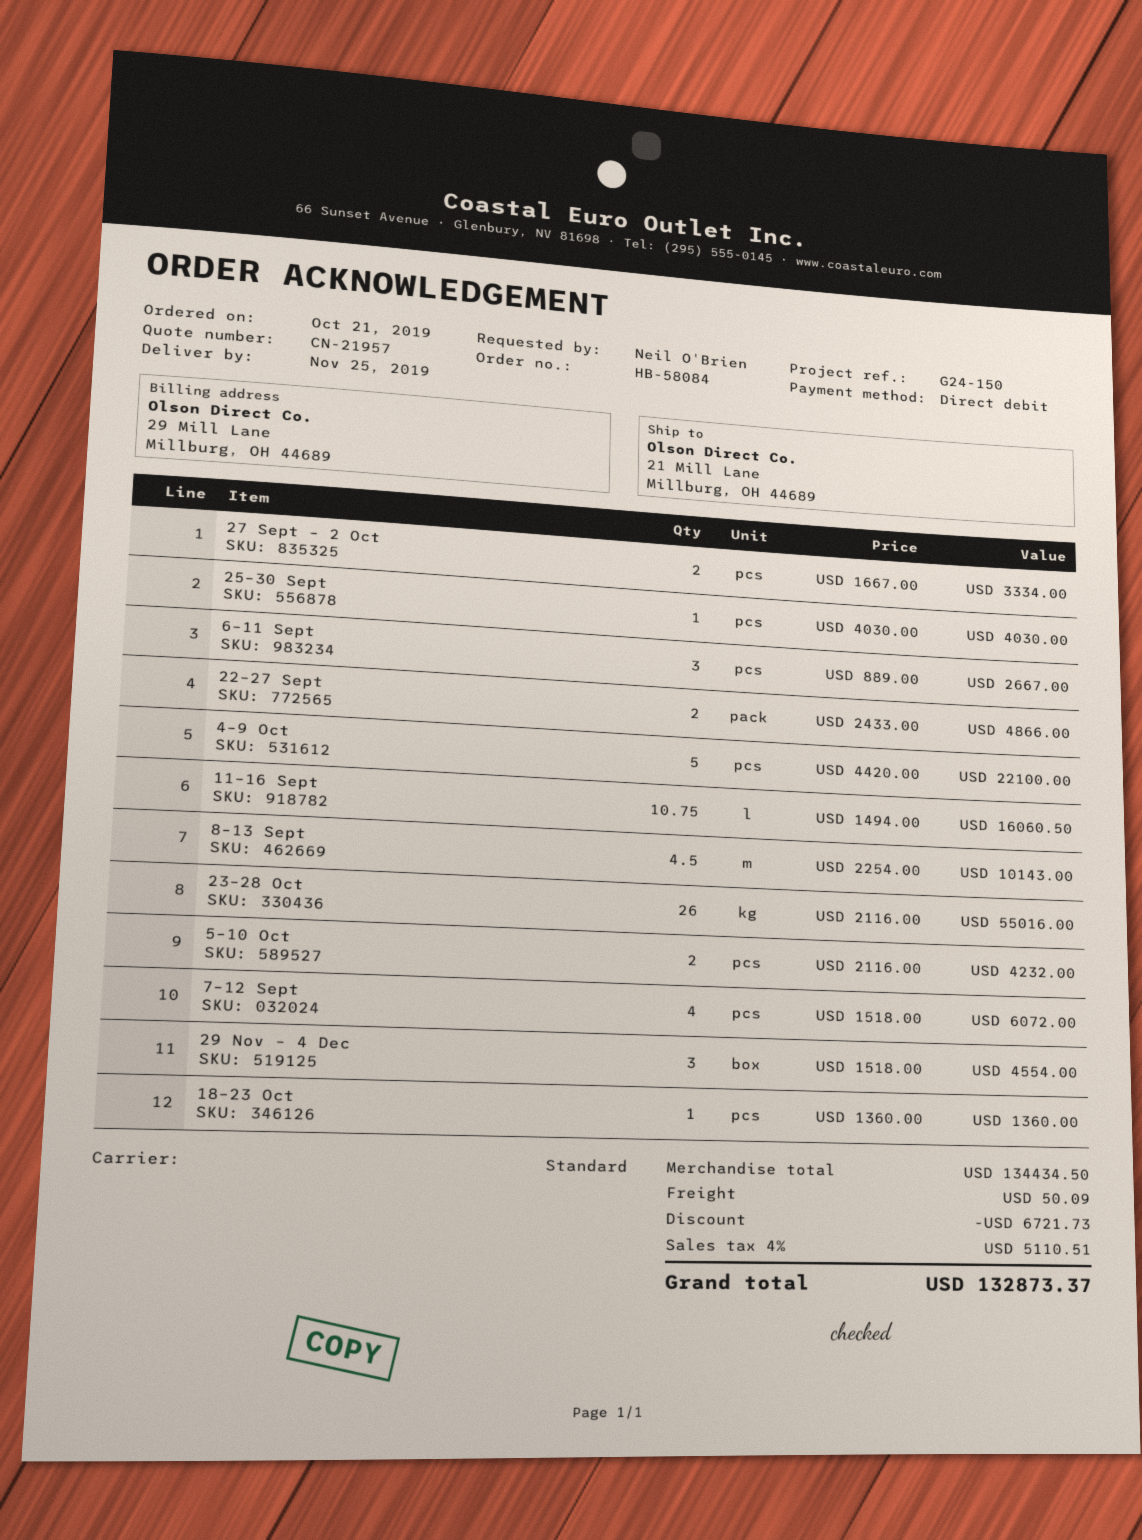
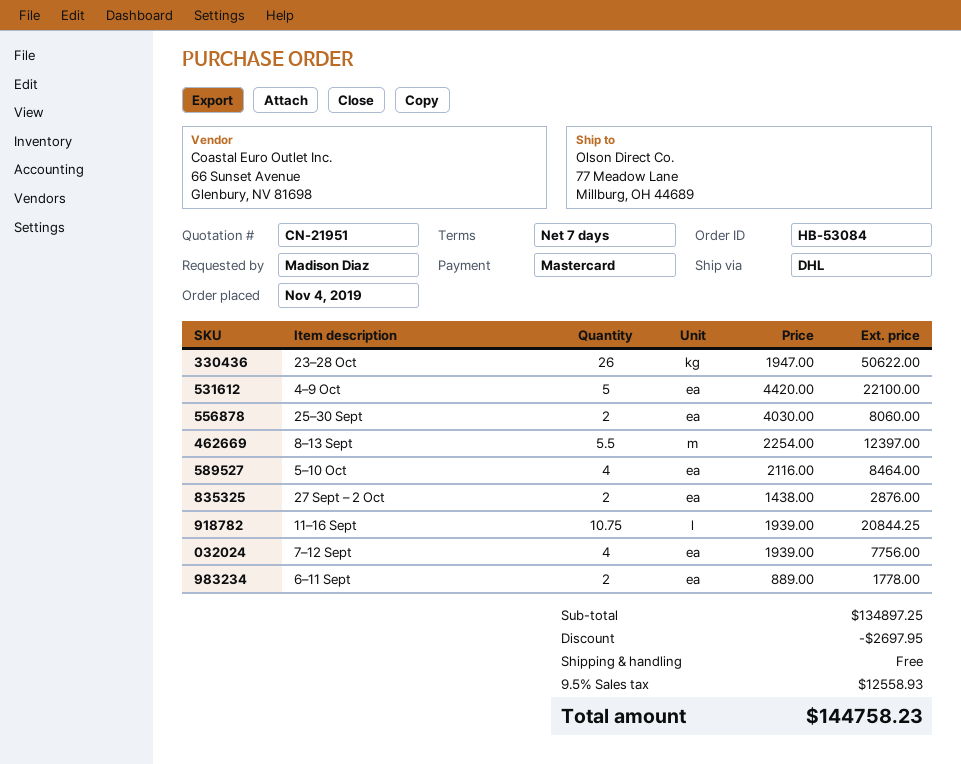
quote number: CN-21957 -> CN-21951
order number: HB-58084 -> HB-53084
order date: 2019-10-21 -> 2019-11-04
ordered by: Neil O'Brien -> Madison Diaz
payment method: direct debit -> Mastercard
shipping method: standard -> DHL
ship to: 21 Mill Lane, Millburg, OH 44689 -> 77 Meadow Lane, Millburg, OH 44689
27 Sept – 2 Oct: 2 x 1667.00 = 3334.00 -> 2 x 1438.00 = 2876.00
25–30 Sept: 1 x 4030.00 = 4030.00 -> 2 x 4030.00 = 8060.00
6–11 Sept: 3 x 889.00 = 2667.00 -> 2 x 889.00 = 1778.00
22–27 Sept: 2 x 2433.00 = 4866.00 -> none
11–16 Sept: 10.75 x 1494.00 = 16060.50 -> 10.75 x 1939.00 = 20844.25
8–13 Sept: 4.5 x 2254.00 = 10143.00 -> 5.5 x 2254.00 = 12397.00
23–28 Oct: 26 x 2116.00 = 55016.00 -> 26 x 1947.00 = 50622.00
5–10 Oct: 2 x 2116.00 = 4232.00 -> 4 x 2116.00 = 8464.00
7–12 Sept: 4 x 1518.00 = 6072.00 -> 4 x 1939.00 = 7756.00
29 Nov – 4 Dec: 3 x 1518.00 = 4554.00 -> none
18–23 Oct: 1 x 1360.00 = 1360.00 -> none
subtotal: 134434.50 -> 134897.25
discount: 6721.73 -> 2697.95
shipping: 50.09 -> 0.00
tax: 4% = 5110.51 -> 9.5% = 12558.93
total: 132873.37 -> 144758.23

